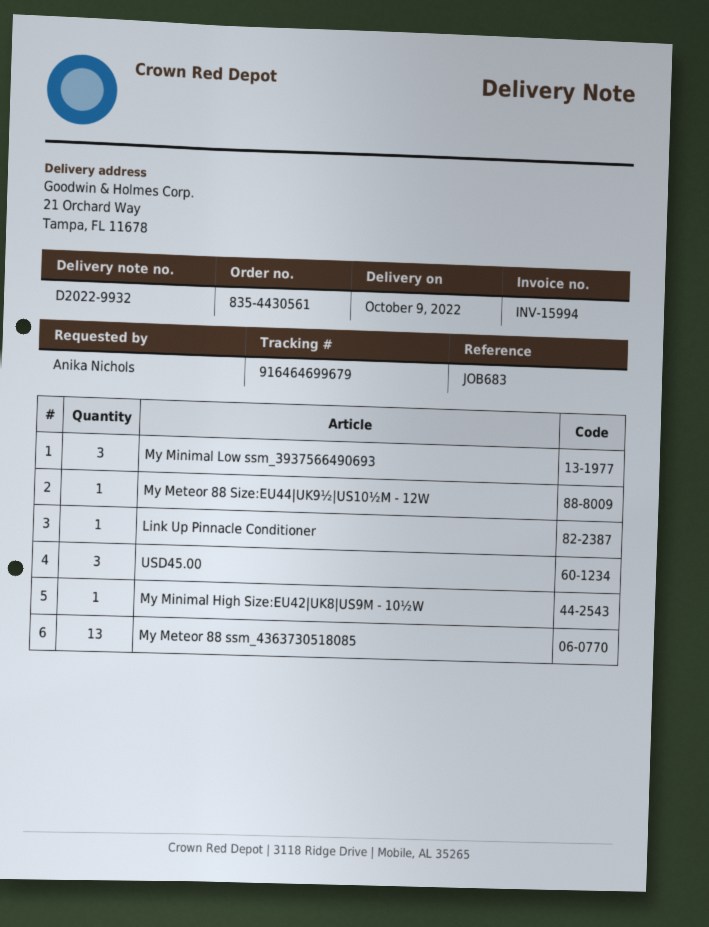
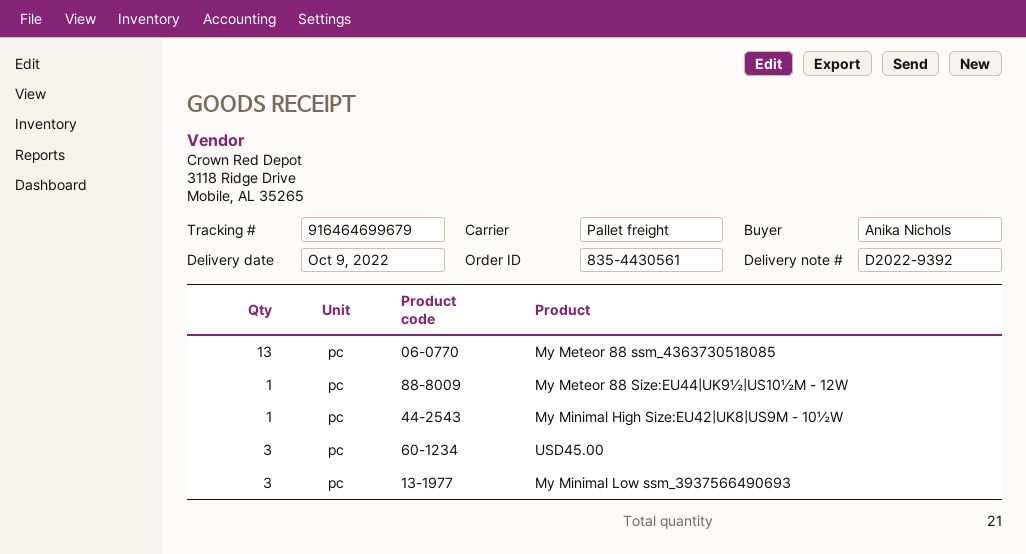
delivery note number: D2022-9932 -> D2022-9392
Link Up Pinnacle Conditioner: 1 -> none

